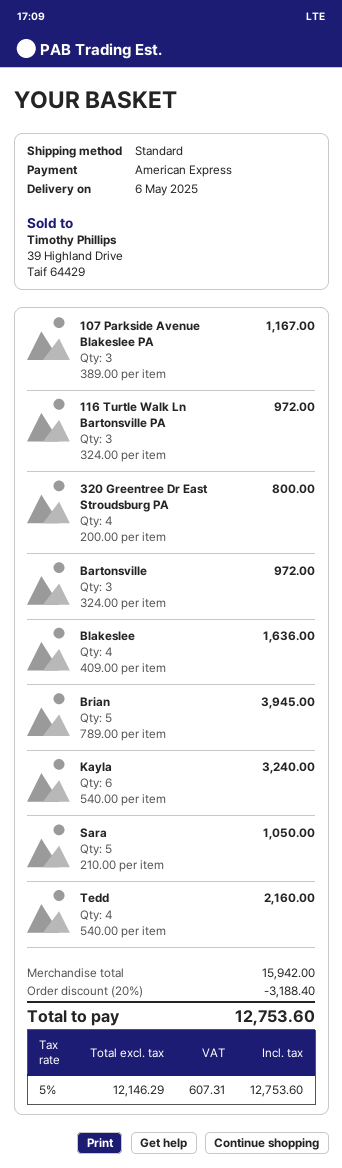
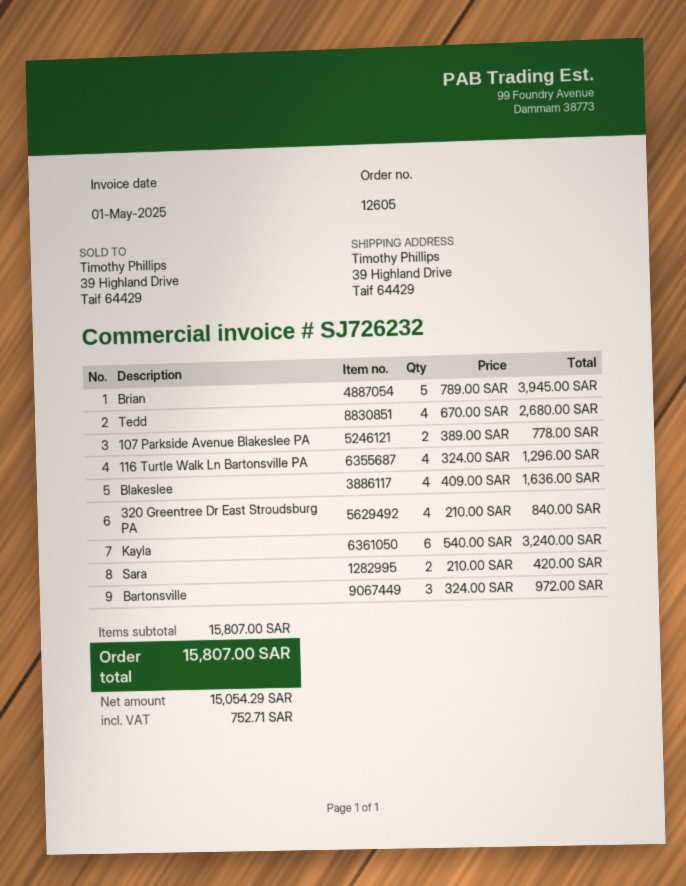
107 Parkside Avenue Blakeslee PA: 3 x 389.00 = 1167.00 -> 2 x 389.00 = 778.00
116 Turtle Walk Ln Bartonsville PA: 3 x 324.00 = 972.00 -> 4 x 324.00 = 1296.00
320 Greentree Dr East Stroudsburg PA: 4 x 200.00 = 800.00 -> 4 x 210.00 = 840.00
Sara: 5 x 210.00 = 1050.00 -> 2 x 210.00 = 420.00
Tedd: 4 x 540.00 = 2160.00 -> 4 x 670.00 = 2680.00
subtotal: 15942.00 -> 15807.00
discount: 20% = 3188.40 -> none
net: 12146.29 -> 15054.29
tax: 607.31 -> 752.71
total: 12753.60 -> 15807.00

